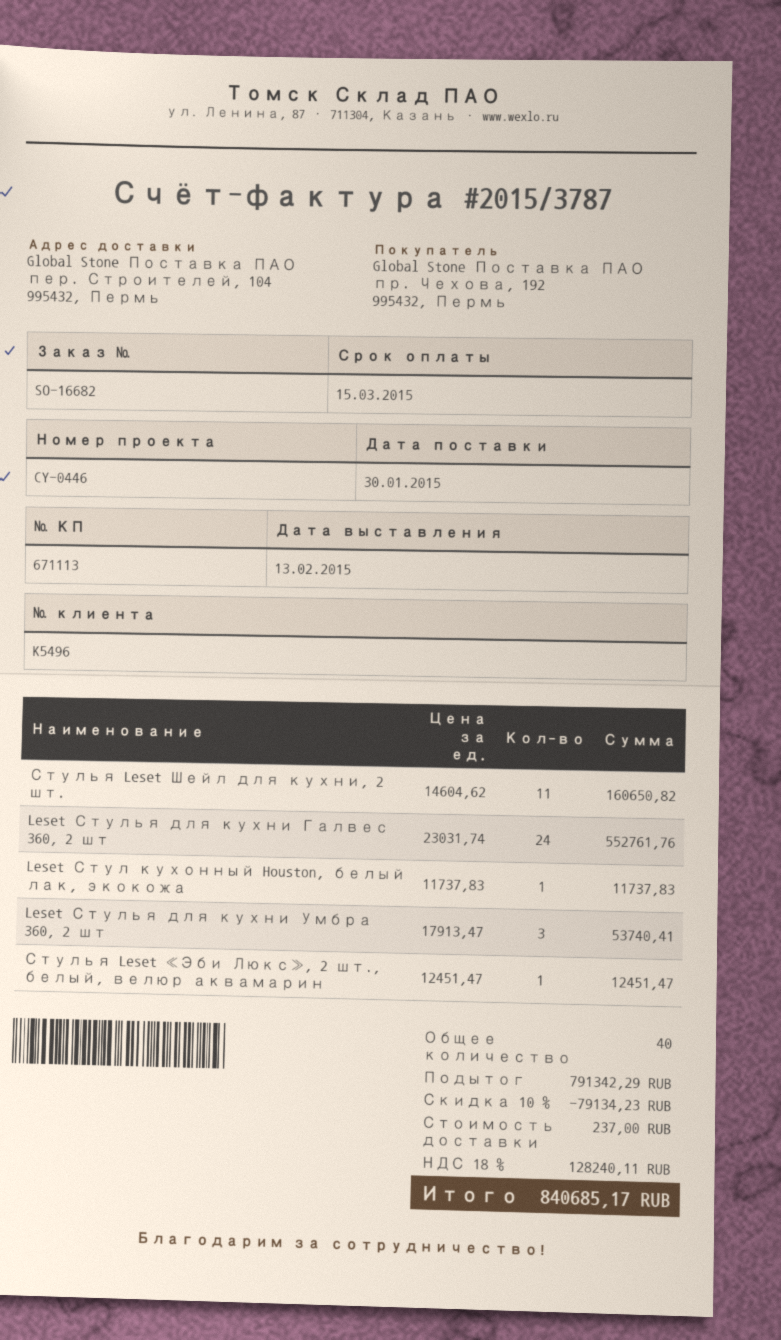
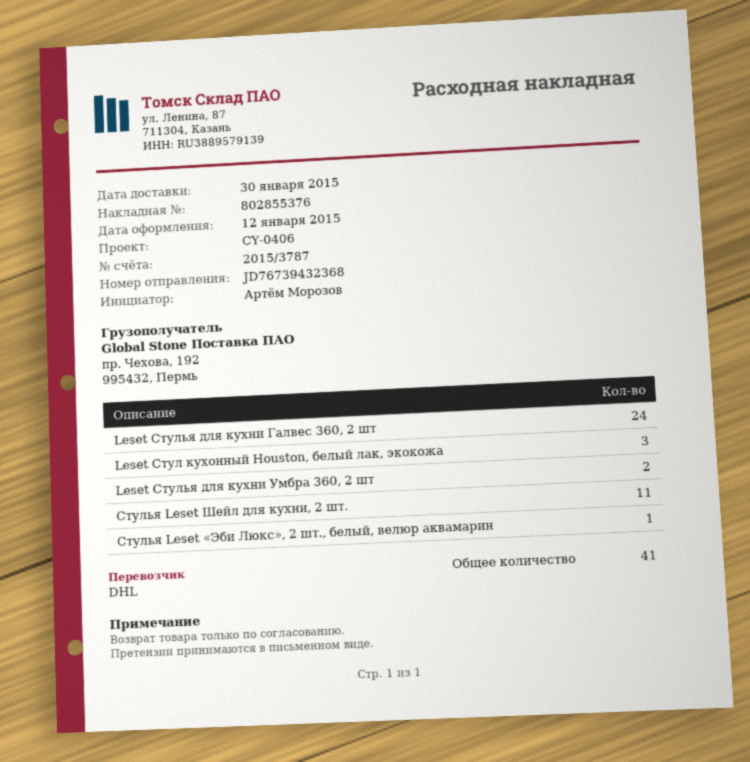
reference: CY-0446 -> CY-0406
ship to: пер. Строителей, 104, 995432, Пермь -> пр. Чехова, 192, 995432, Пермь
Leset Стул кухонный Houston, белый лак, экокожа: 1 -> 3
Leset Стулья для кухни Умбра 360, 2 шт: 3 -> 2
total quantity: 40 -> 41

